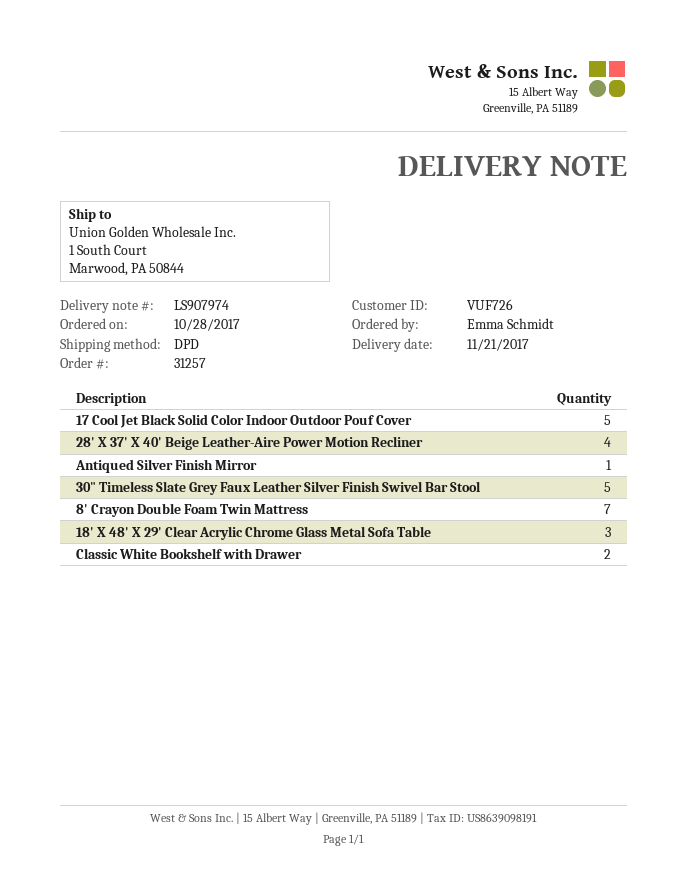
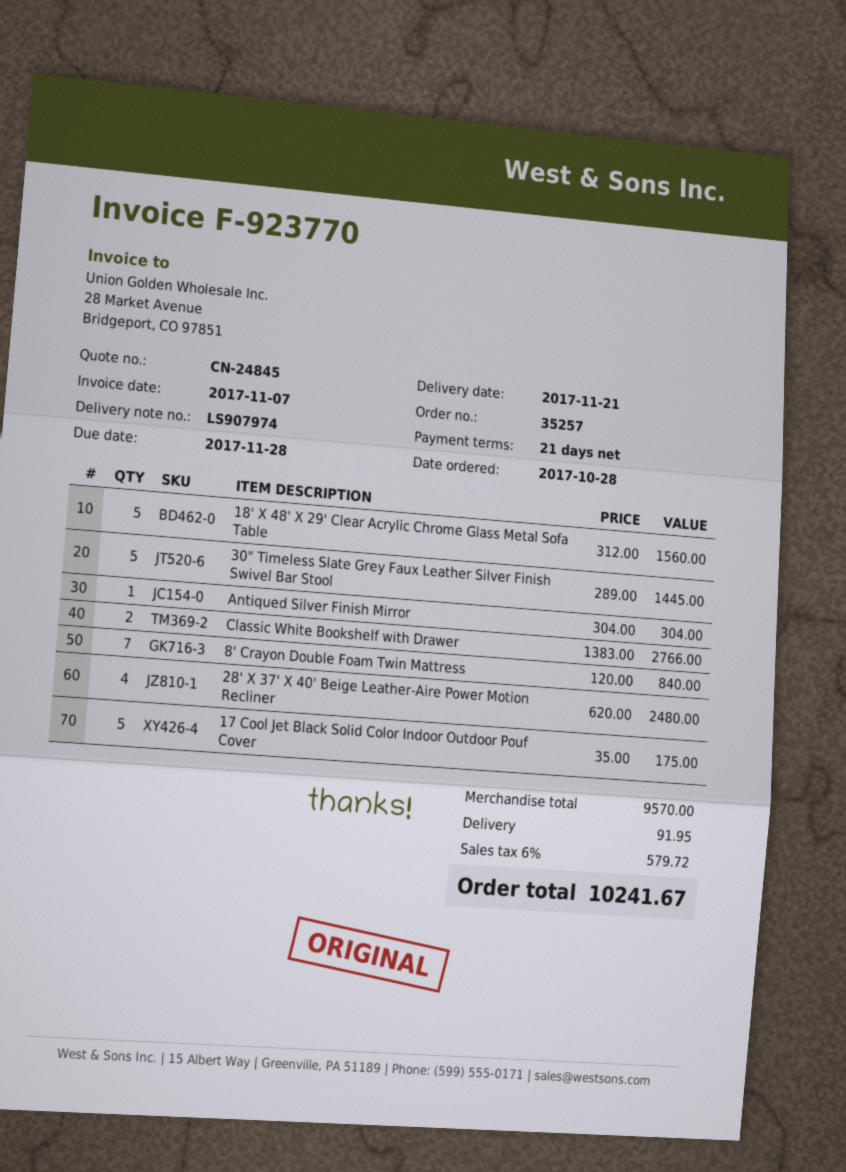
order number: 31257 -> 35257
18' X 48' X 29' Clear Acrylic Chrome Glass Metal Sofa Table: 3 -> 5

